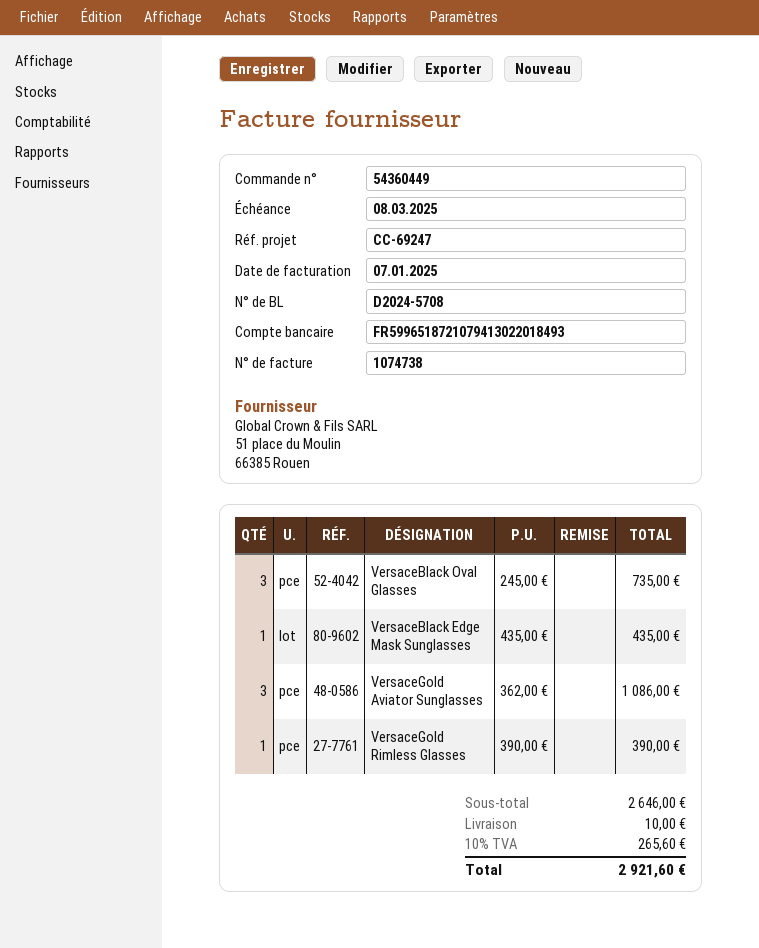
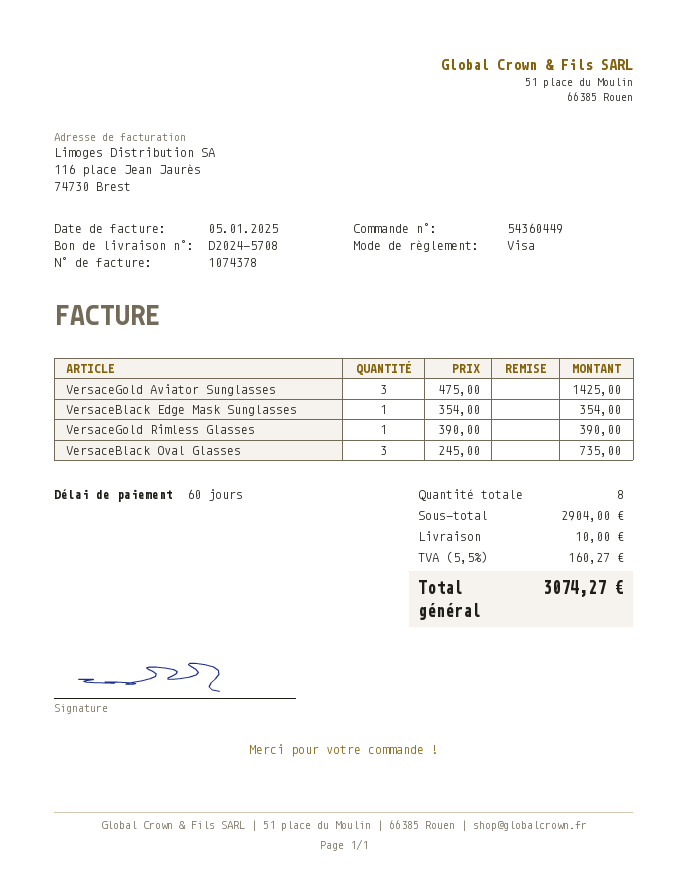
invoice number: 1074738 -> 1074378
invoice date: 2025-01-07 -> 2025-01-05
VersaceBlack Edge Mask Sunglasses: 1 x 435.00 = 435.00 -> 1 x 354.00 = 354.00
VersaceGold Aviator Sunglasses: 3 x 362.00 = 1086.00 -> 3 x 475.00 = 1425.00
subtotal: 2646.00 -> 2904.00
tax: 10% = 265.60 -> 5.5% = 160.27
total: 2921.60 -> 3074.27

